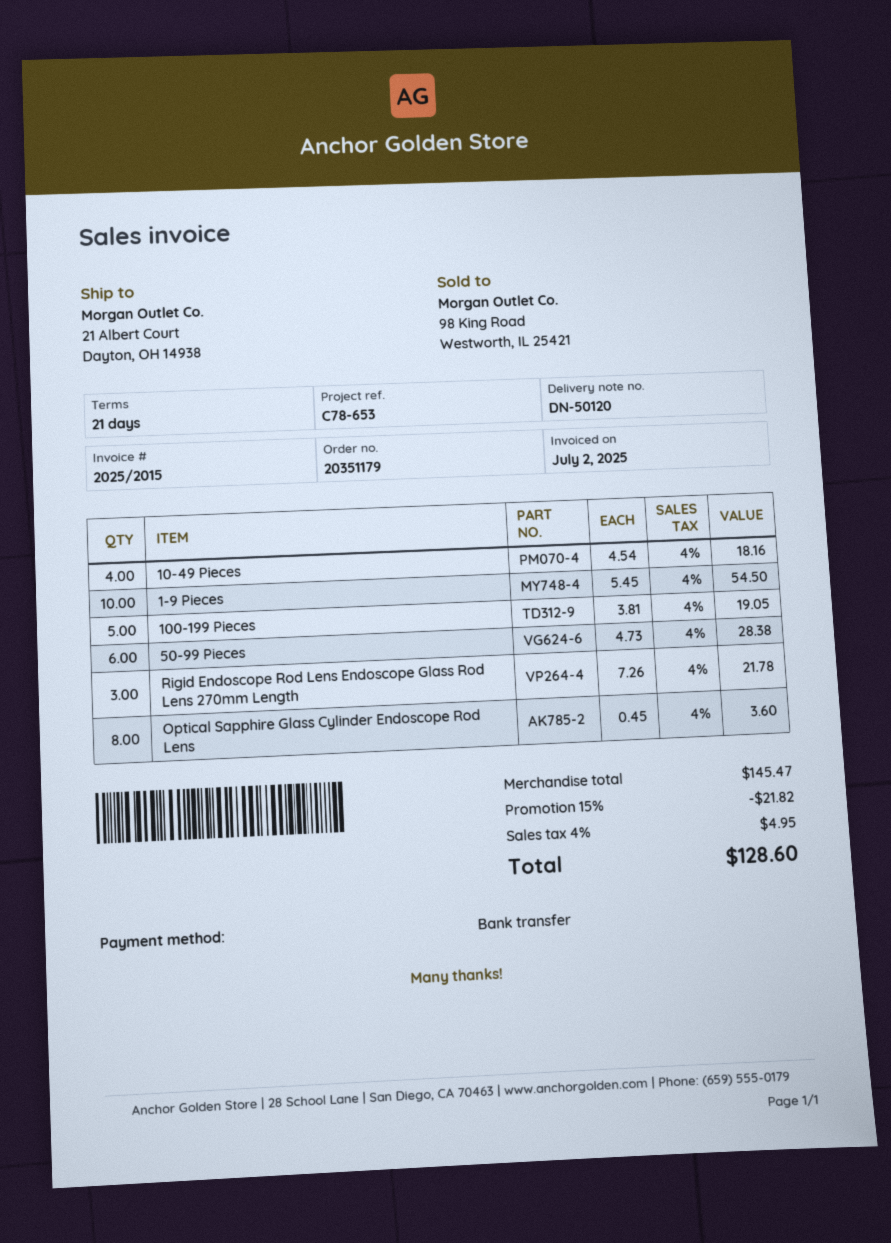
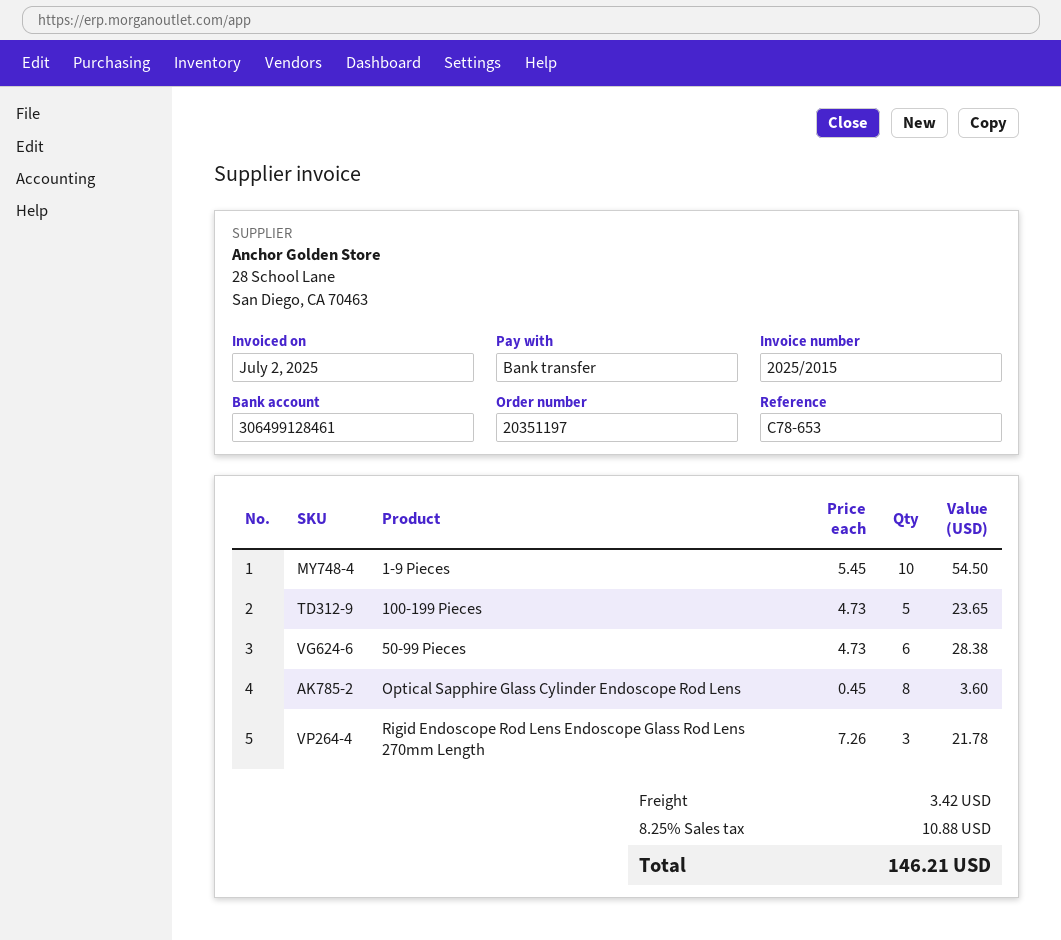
order number: 20351179 -> 20351197
10-49 Pieces: 4 x 4.54 = 18.16 -> none
100-199 Pieces: 5 x 3.81 = 19.05 -> 5 x 4.73 = 23.65
discount: 15% = 21.82 -> none
shipping: none -> 3.42
tax: 4% = 4.95 -> 8.25% = 10.88
total: 128.60 -> 146.21

